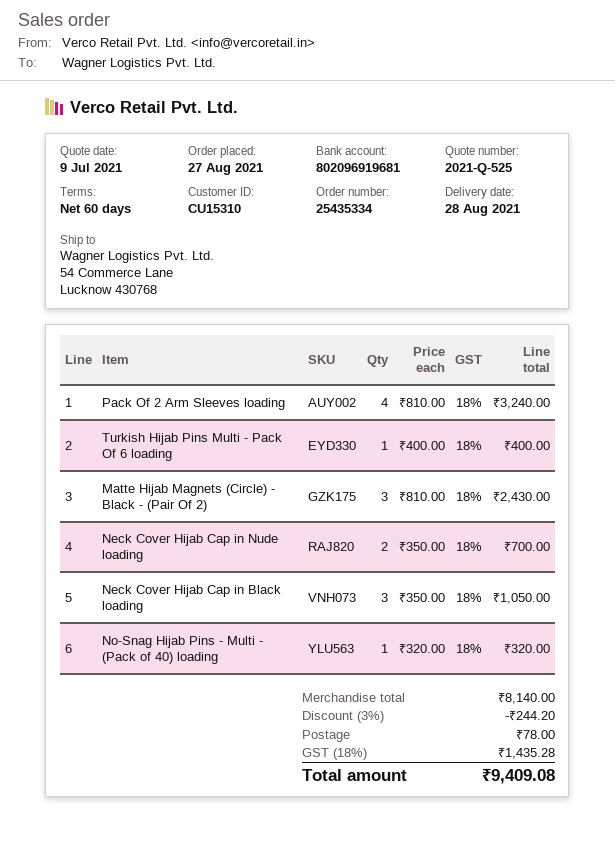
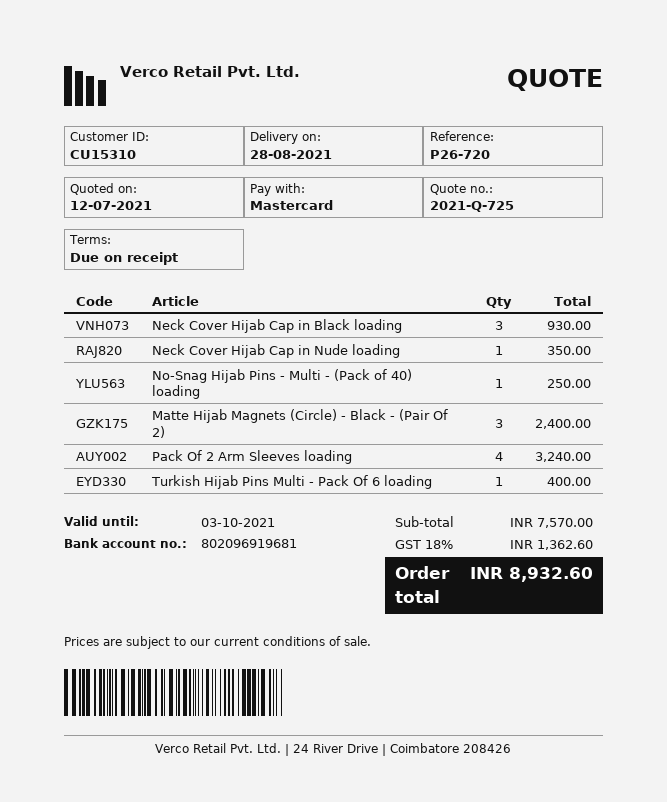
quote number: 2021-Q-525 -> 2021-Q-725
quote date: 2021-07-09 -> 2021-07-12
payment terms: 60 days -> on receipt
Matte Hijab Magnets (Circle) - Black - (Pair Of 2): 3 for 2430.00 -> 3 for 2400.00
Neck Cover Hijab Cap in Nude loading: 2 for 700.00 -> 1 for 350.00
Neck Cover Hijab Cap in Black loading: 3 for 1050.00 -> 3 for 930.00
No-Snag Hijab Pins - Multi - (Pack of 40) loading: 1 for 320.00 -> 1 for 250.00
subtotal: 8140.00 -> 7570.00
discount: 3% = 244.20 -> none
shipping: 78.00 -> none
tax: 18% = 1435.28 -> 18% = 1362.60
total: 9409.08 -> 8932.60

